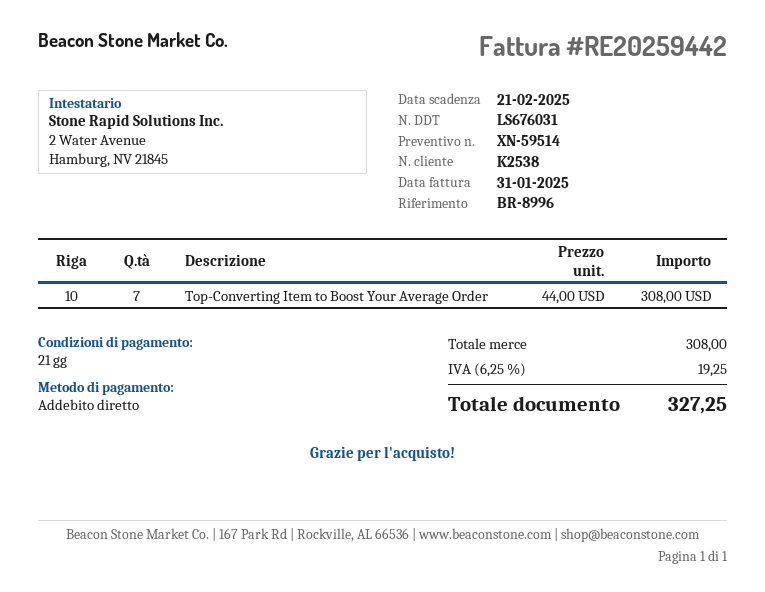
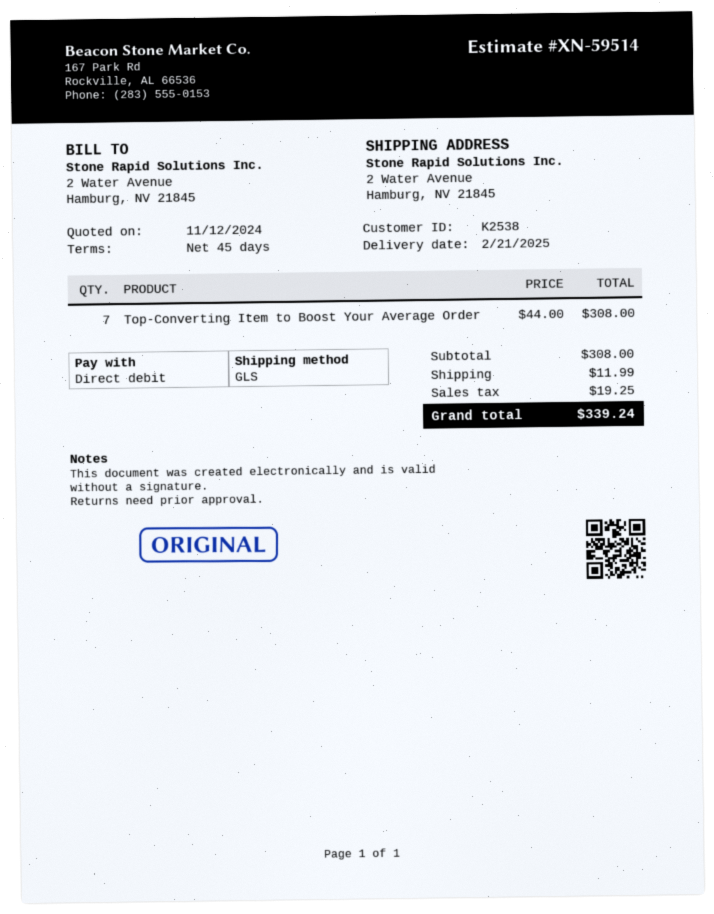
payment terms: 21 days -> 45 days
shipping: none -> 11.99
total: 327.25 -> 339.24

